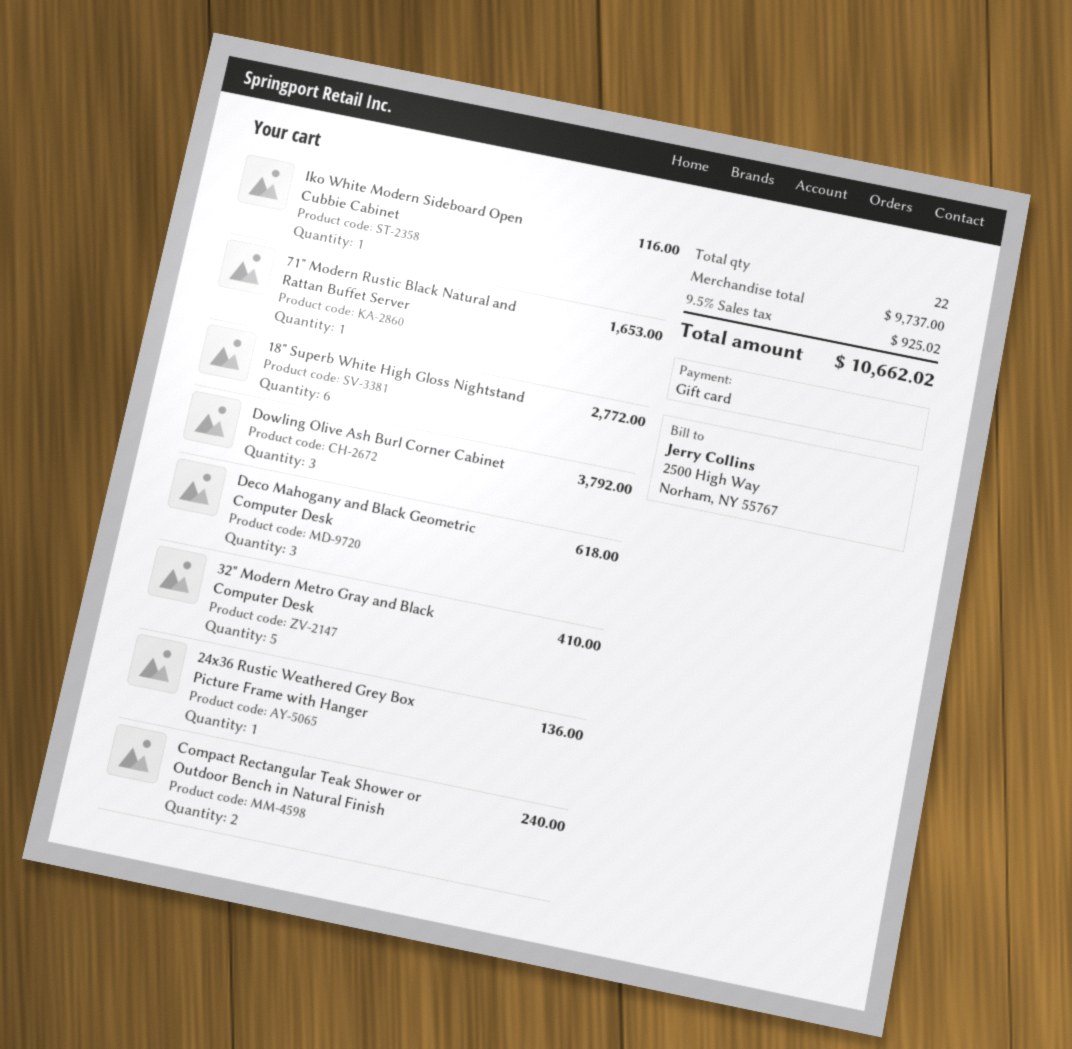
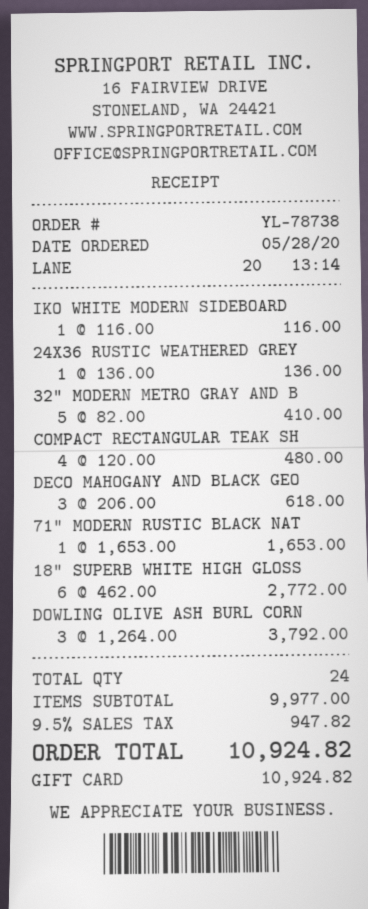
Compact Rectangular Teak Shower or Outdoor Bench in Natural Finish: 2 for 240.00 -> 4 for 480.00
total quantity: 22 -> 24
subtotal: 9737.00 -> 9977.00
tax: 9.5% = 925.02 -> 9.5% = 947.82
total: 10662.02 -> 10924.82

